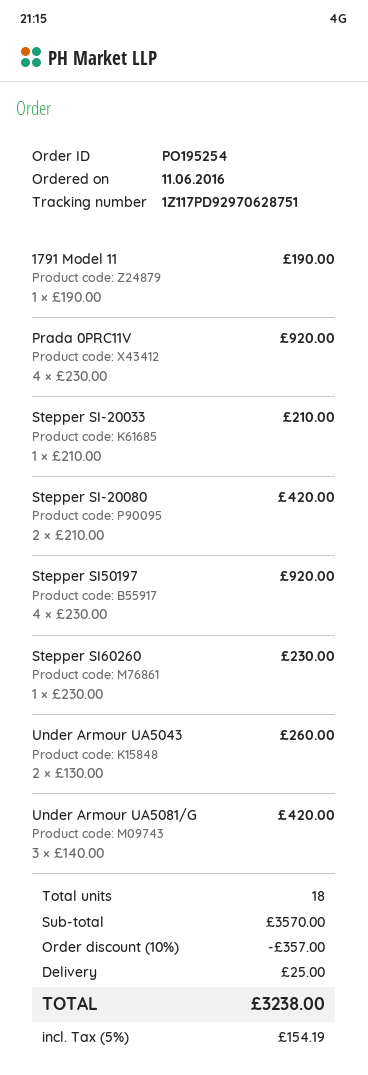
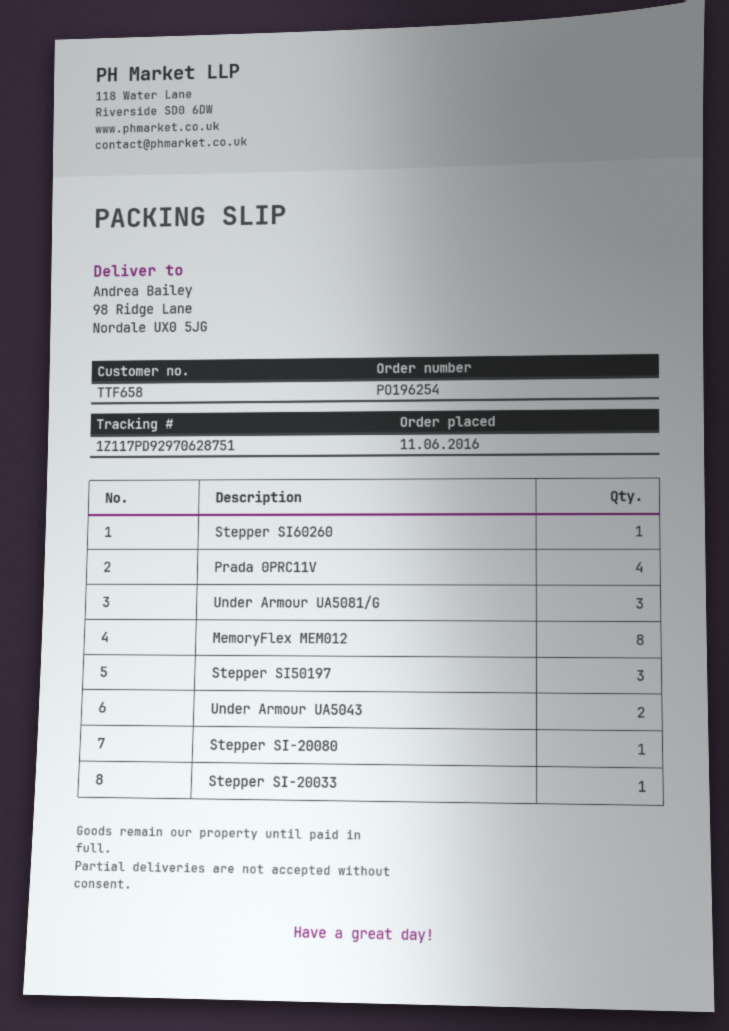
order number: PO195254 -> PO196254
1791 Model 11: 1 -> none
Stepper SI-20080: 2 -> 1
Stepper SI50197: 4 -> 3
MemoryFlex MEM012: none -> 8

